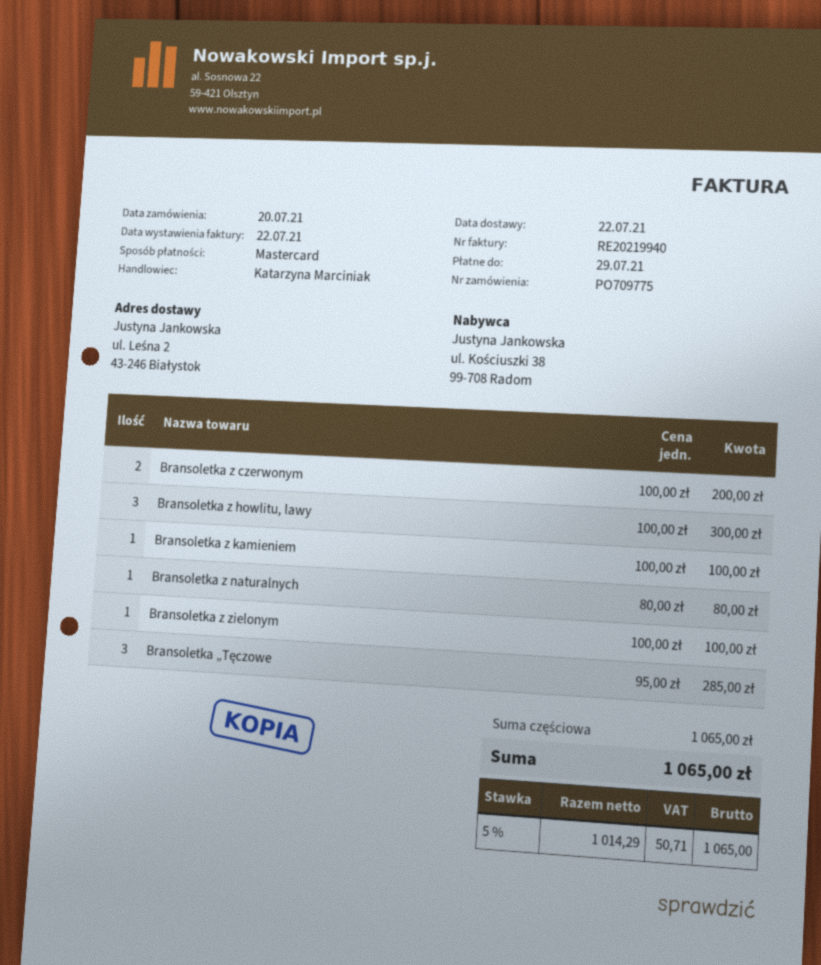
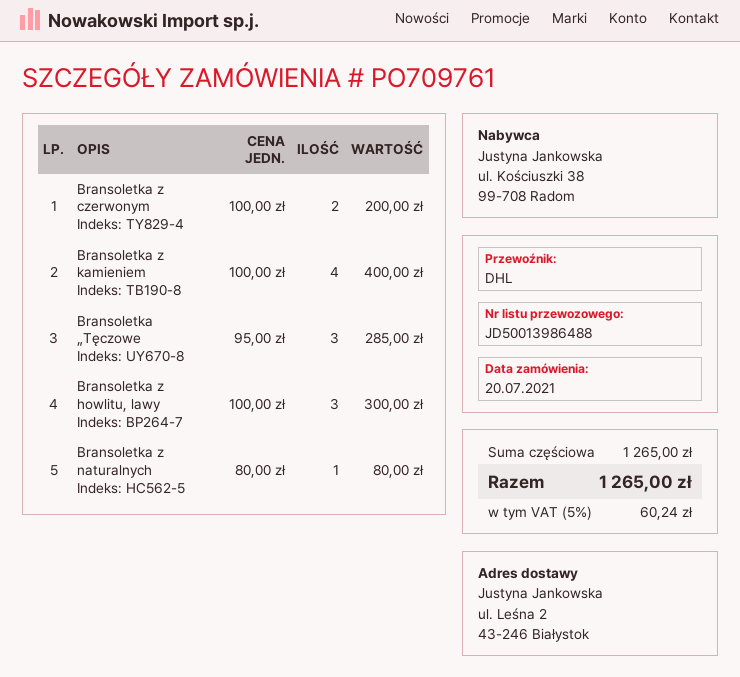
order number: PO709775 -> PO709761
Bransoletka z kamieniem: 1 x 100.00 = 100.00 -> 4 x 100.00 = 400.00
Bransoletka z zielonym: 1 x 100.00 = 100.00 -> none
subtotal: 1065.00 -> 1265.00
tax: 5% = 50.71 -> 5% = 60.24
total: 1065.00 -> 1265.00

